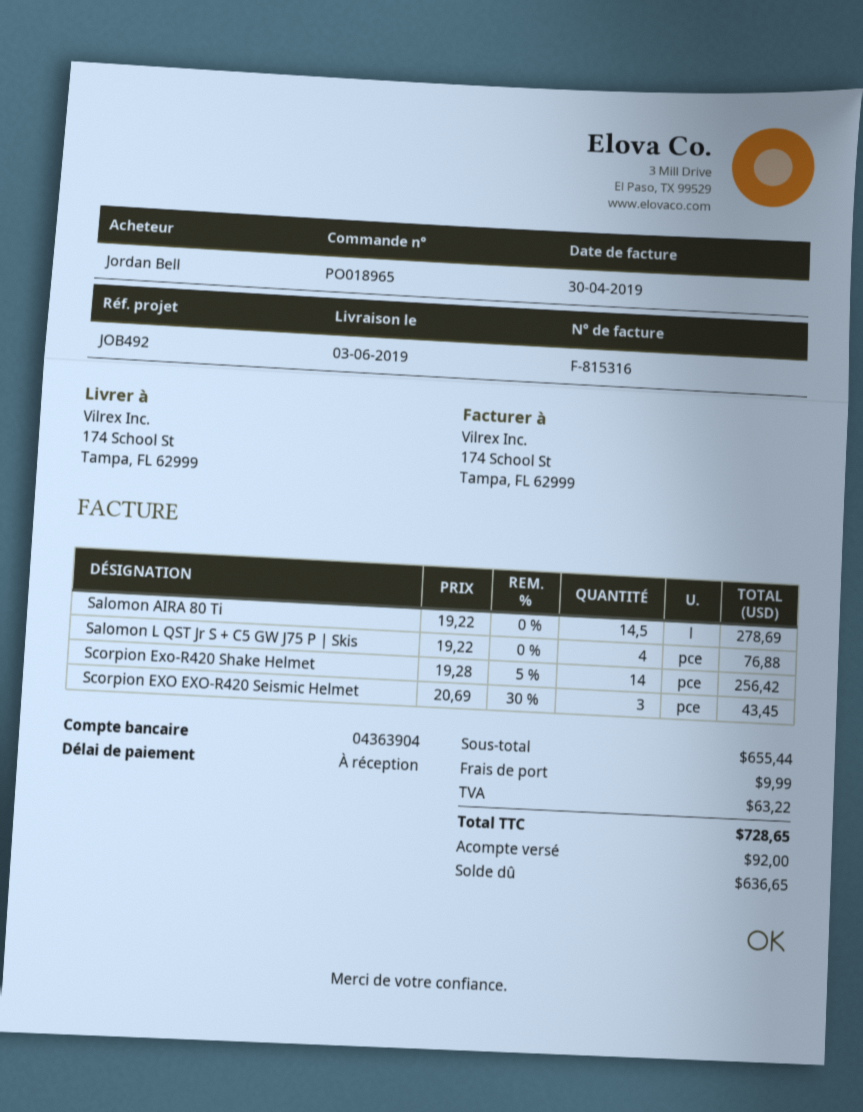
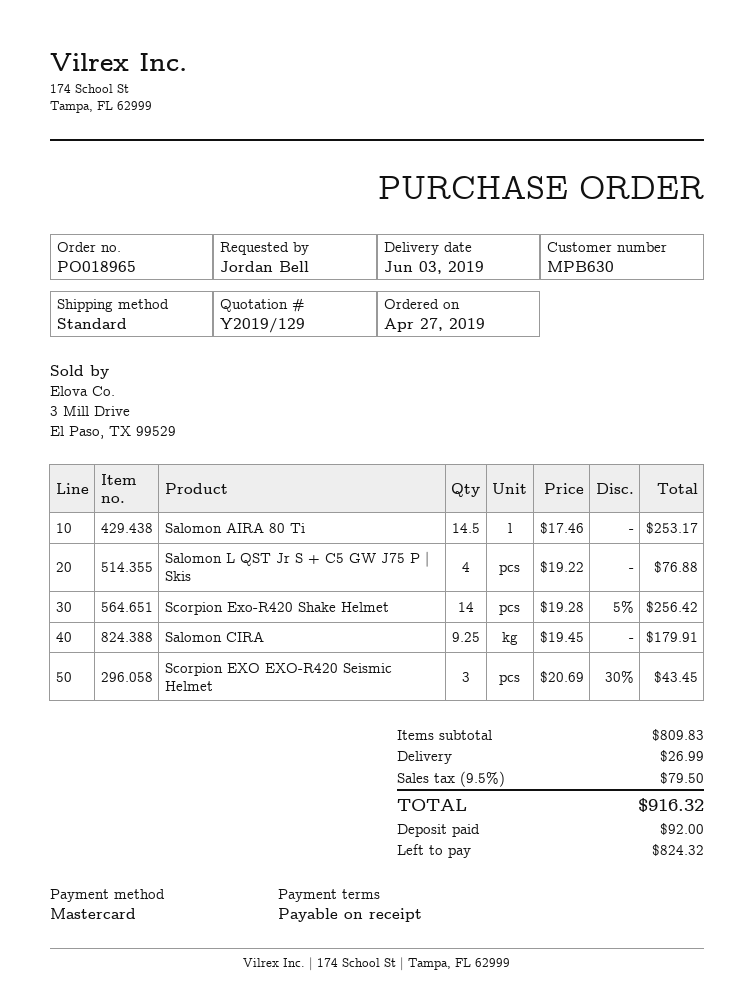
Salomon AIRA 80 Ti: 14.5 x 19.22 = 278.69 -> 14.5 x 17.46 = 253.17
Salomon CIRA: none -> 9.25 x 19.45 = 179.91
subtotal: 655.44 -> 809.83
shipping: 9.99 -> 26.99
tax: 63.22 -> 79.50
total: 728.65 -> 916.32
balance: 636.65 -> 824.32

